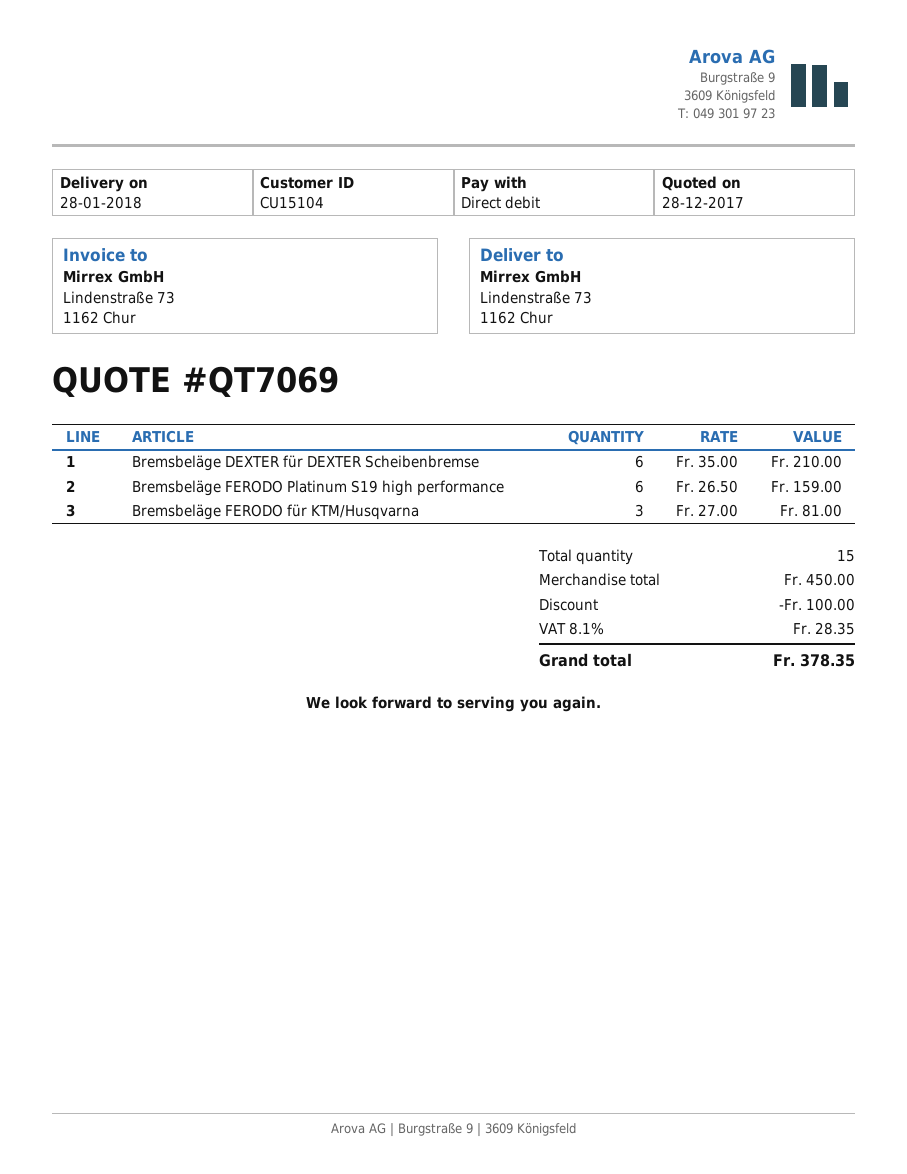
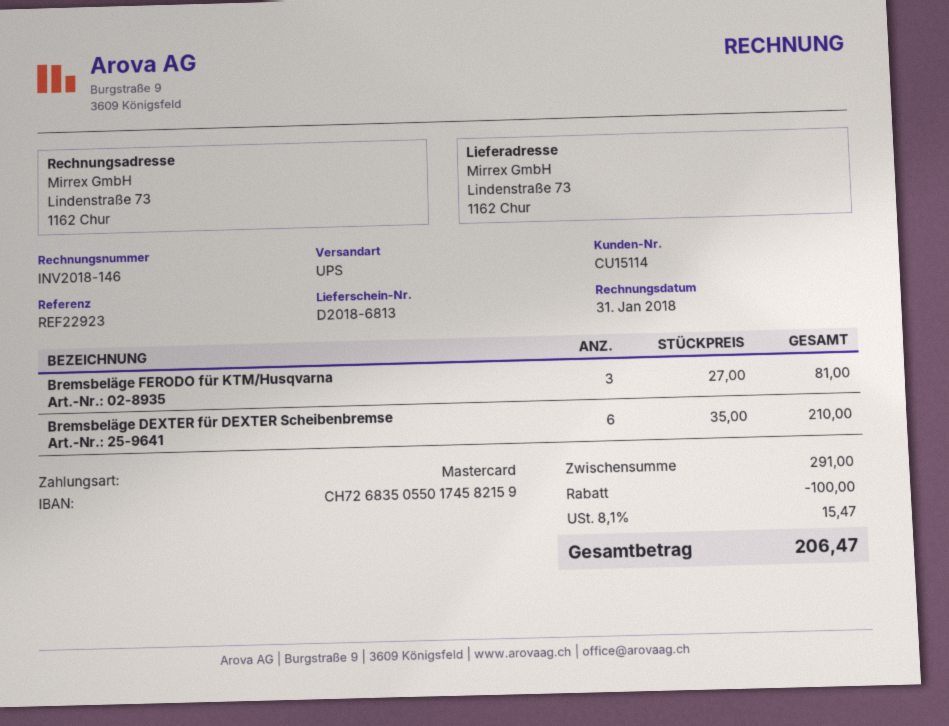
customer number: CU15104 -> CU15114
payment method: direct debit -> Mastercard
Bremsbeläge FERODO Platinum S19 high performance: 6 x 26.50 = 159.00 -> none
subtotal: 450.00 -> 291.00
tax: 8.1% = 28.35 -> 8.1% = 15.47
total: 378.35 -> 206.47

